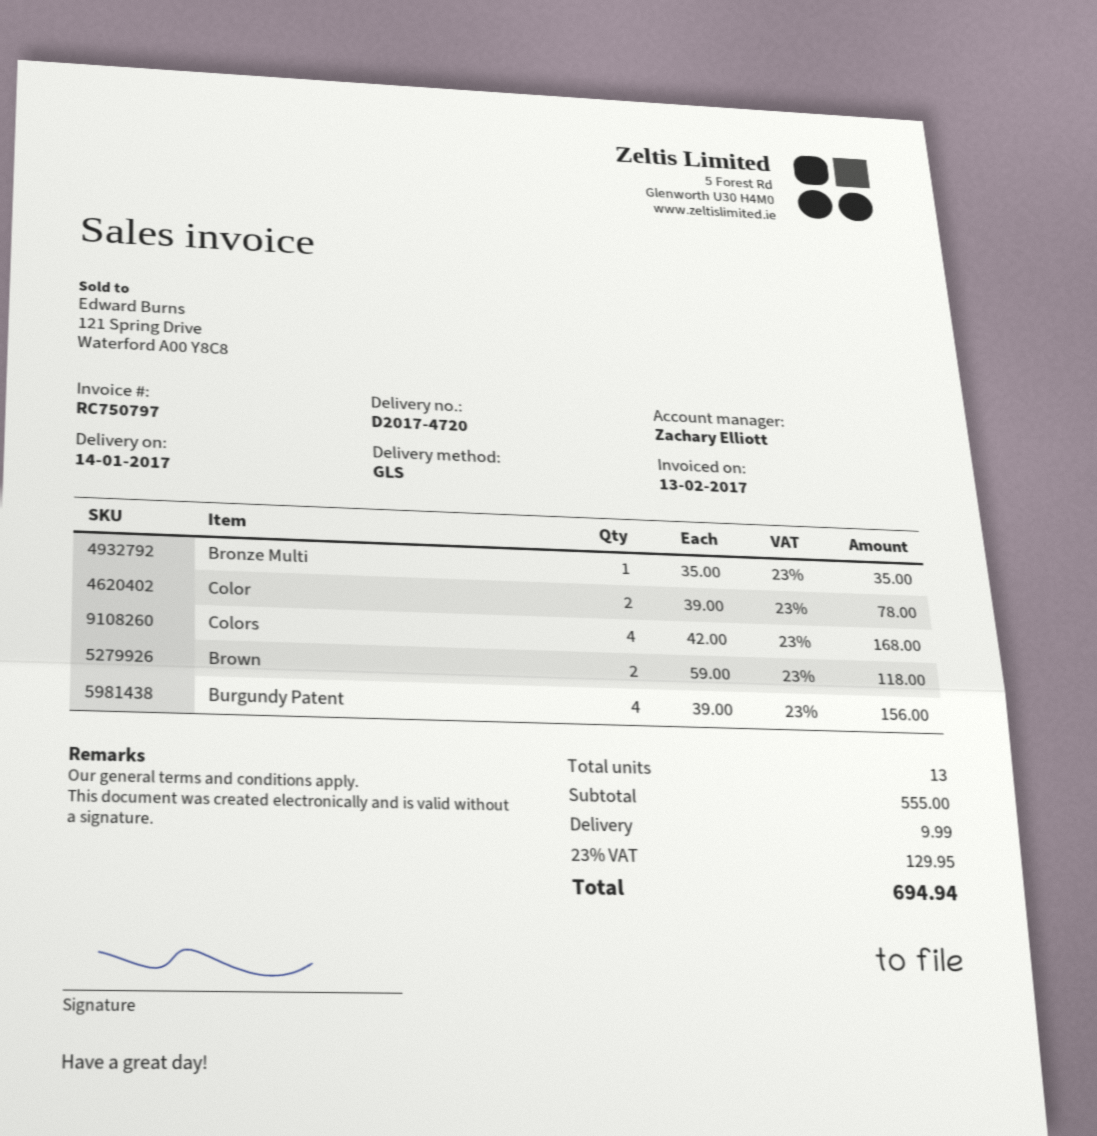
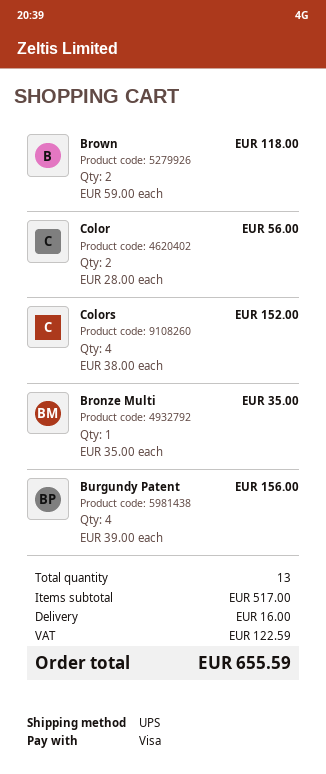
shipping method: GLS -> UPS
Color: 2 x 39.00 = 78.00 -> 2 x 28.00 = 56.00
Colors: 4 x 42.00 = 168.00 -> 4 x 38.00 = 152.00
subtotal: 555.00 -> 517.00
shipping: 9.99 -> 16.00
tax: 129.95 -> 122.59
total: 694.94 -> 655.59

